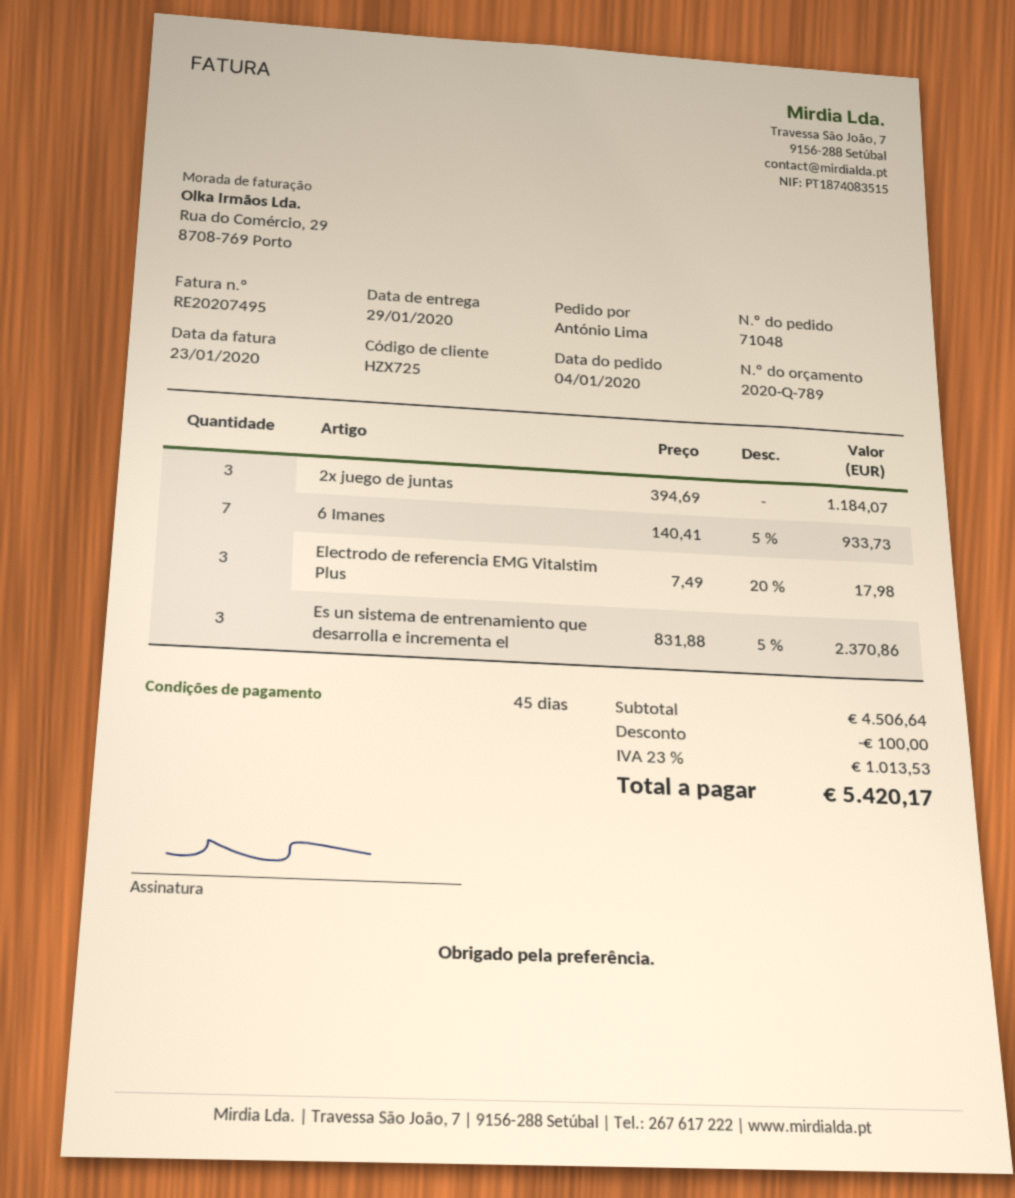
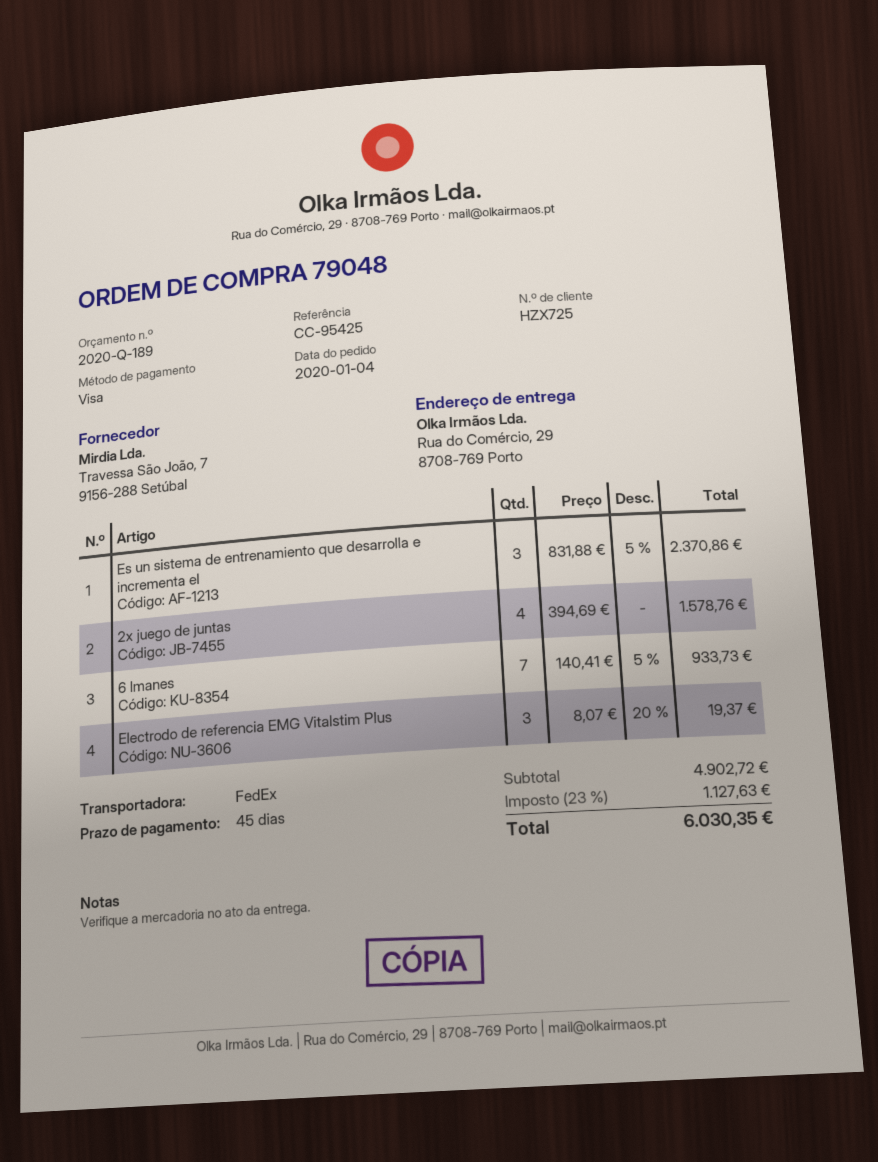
quote number: 2020-Q-789 -> 2020-Q-189
order number: 71048 -> 79048
2x juego de juntas: 3 x 394.69 = 1184.07 -> 4 x 394.69 = 1578.76
Electrodo de referencia EMG Vitalstim Plus: 3 x 7.49 - 20% = 17.98 -> 3 x 8.07 - 20% = 19.37
subtotal: 4506.64 -> 4902.72
discount: 100.00 -> none
tax: 23% = 1013.53 -> 23% = 1127.63
total: 5420.17 -> 6030.35

